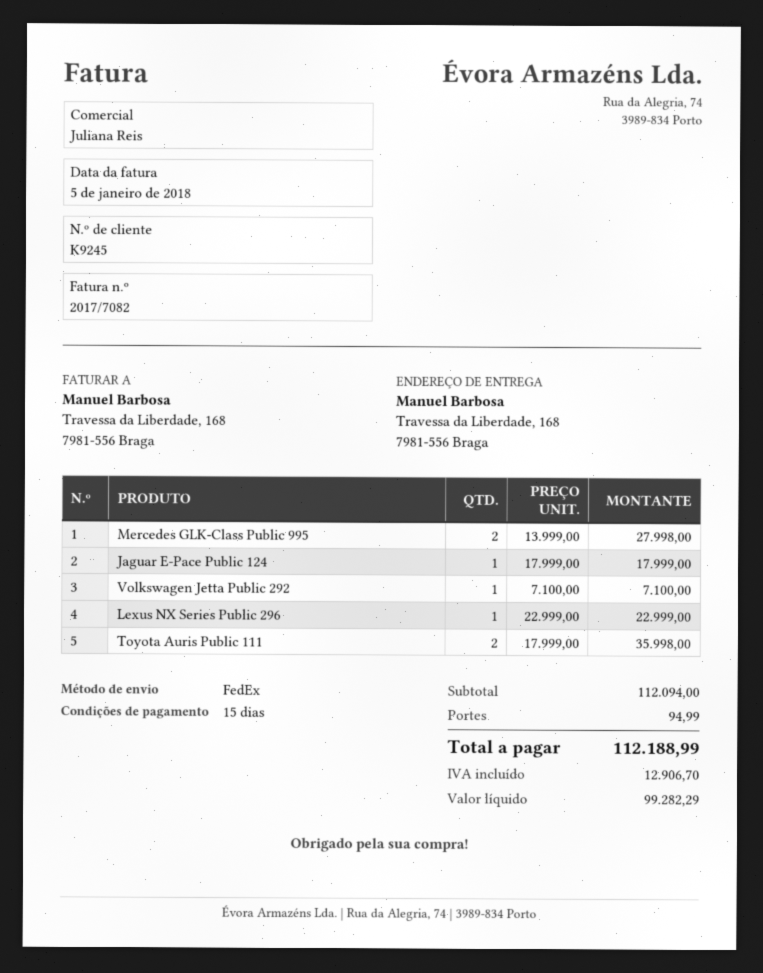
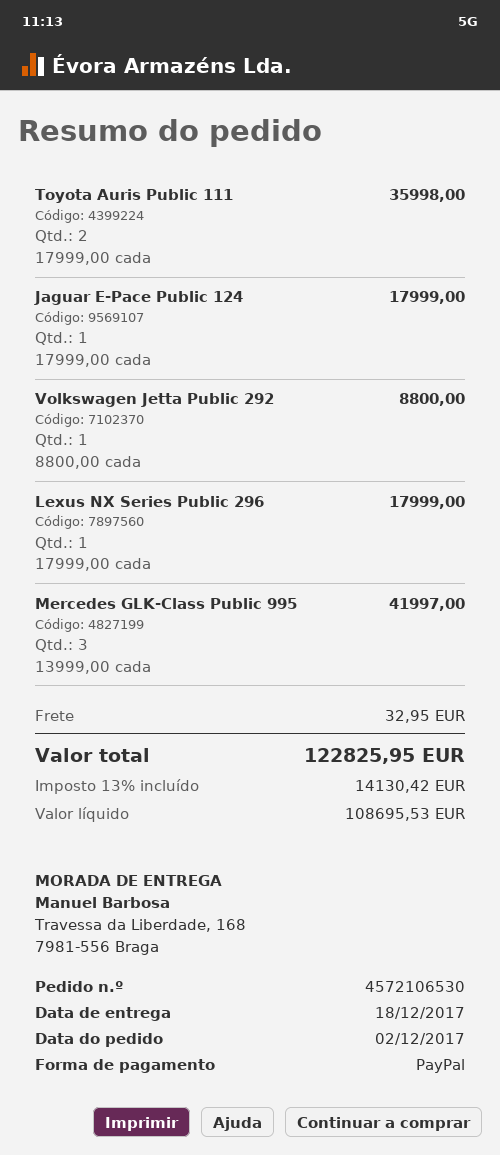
Mercedes GLK-Class Public 995: 2 x 13999.00 = 27998.00 -> 3 x 13999.00 = 41997.00
Volkswagen Jetta Public 292: 1 x 7100.00 = 7100.00 -> 1 x 8800.00 = 8800.00
Lexus NX Series Public 296: 1 x 22999.00 = 22999.00 -> 1 x 17999.00 = 17999.00
shipping: 94.99 -> 32.95
net: 99282.29 -> 108695.53
tax: 12906.70 -> 14130.42
total: 112188.99 -> 122825.95

